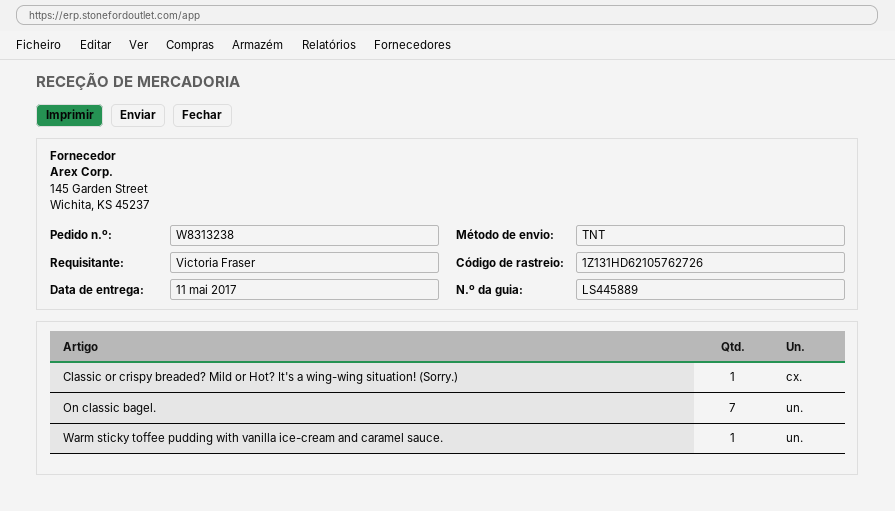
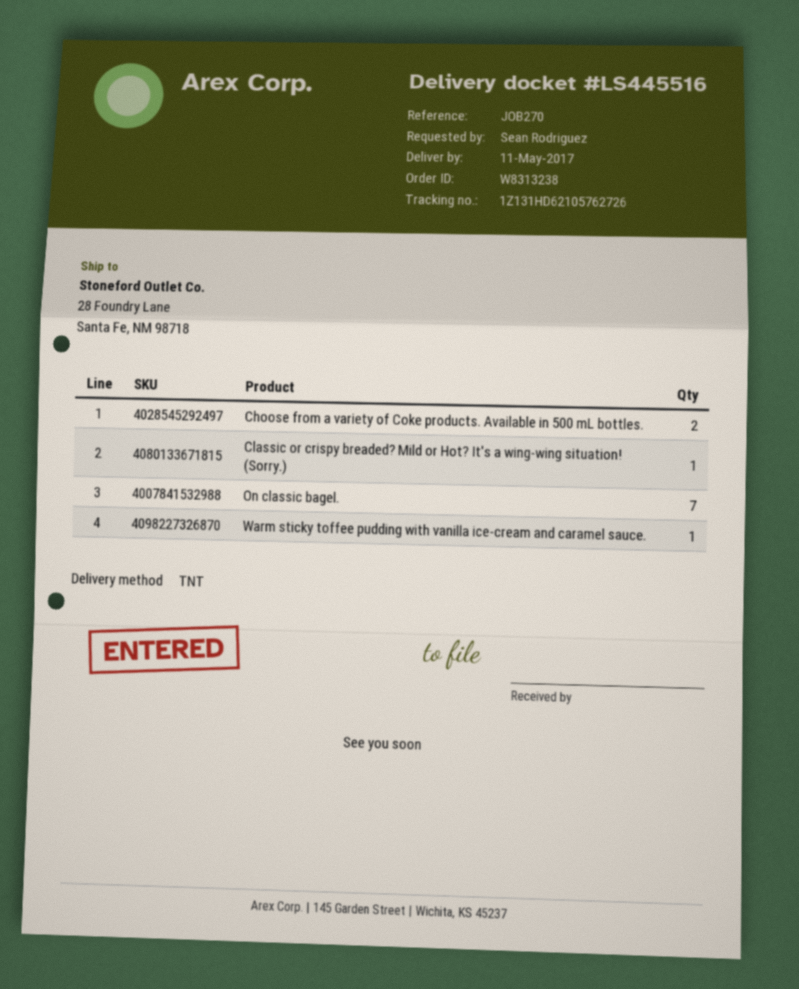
delivery note number: LS445889 -> LS445516
ordered by: Victoria Fraser -> Sean Rodriguez
Choose from a variety of Coke products. Available in 500 mL bottles.: none -> 2

